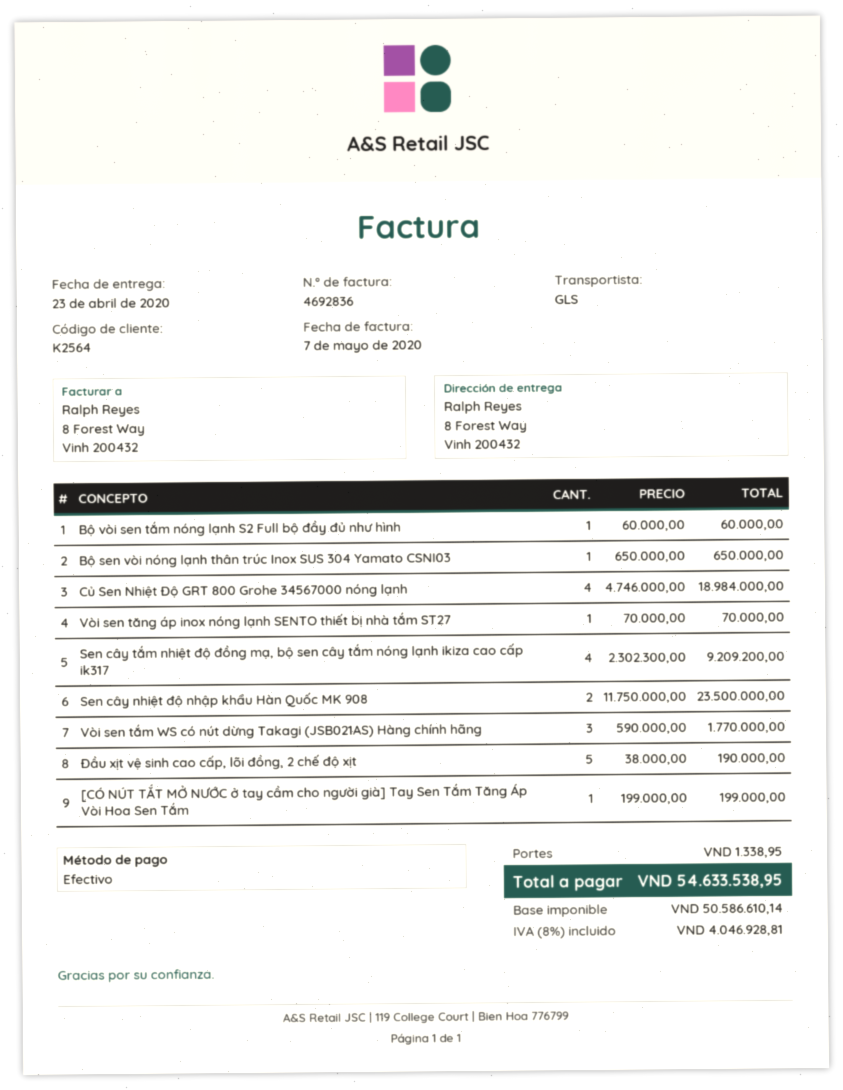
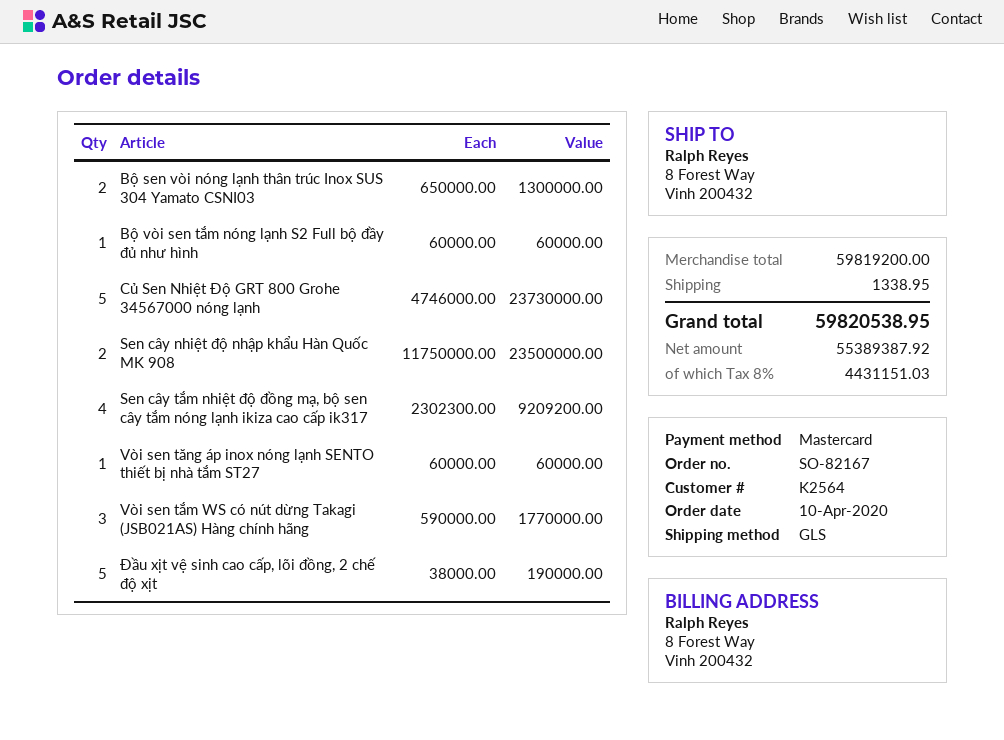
payment method: cash -> Mastercard
Bộ sen vòi nóng lạnh thân trúc Inox SUS 304 Yamato CSNI03: 1 x 650000.00 = 650000.00 -> 2 x 650000.00 = 1300000.00
Củ Sen Nhiệt Độ GRT 800 Grohe 34567000 nóng lạnh: 4 x 4746000.00 = 18984000.00 -> 5 x 4746000.00 = 23730000.00
Vòi sen tăng áp inox nóng lạnh SENTO thiết bị nhà tắm ST27: 1 x 70000.00 = 70000.00 -> 1 x 60000.00 = 60000.00
[CÓ NÚT TẮT MỞ NƯỚC ở tay cầm cho người già] Tay Sen Tắm Tăng Áp Vòi Hoa Sen Tắm: 1 x 199000.00 = 199000.00 -> none
net: 50586610.14 -> 55389387.92
tax: 8% = 4046928.81 -> 8% = 4431151.03
total: 54633538.95 -> 59820538.95

